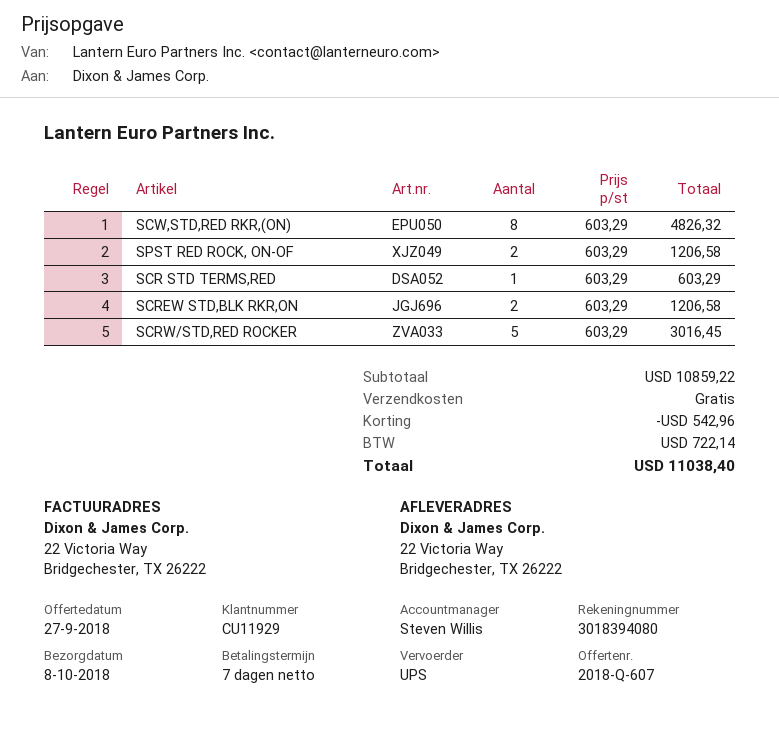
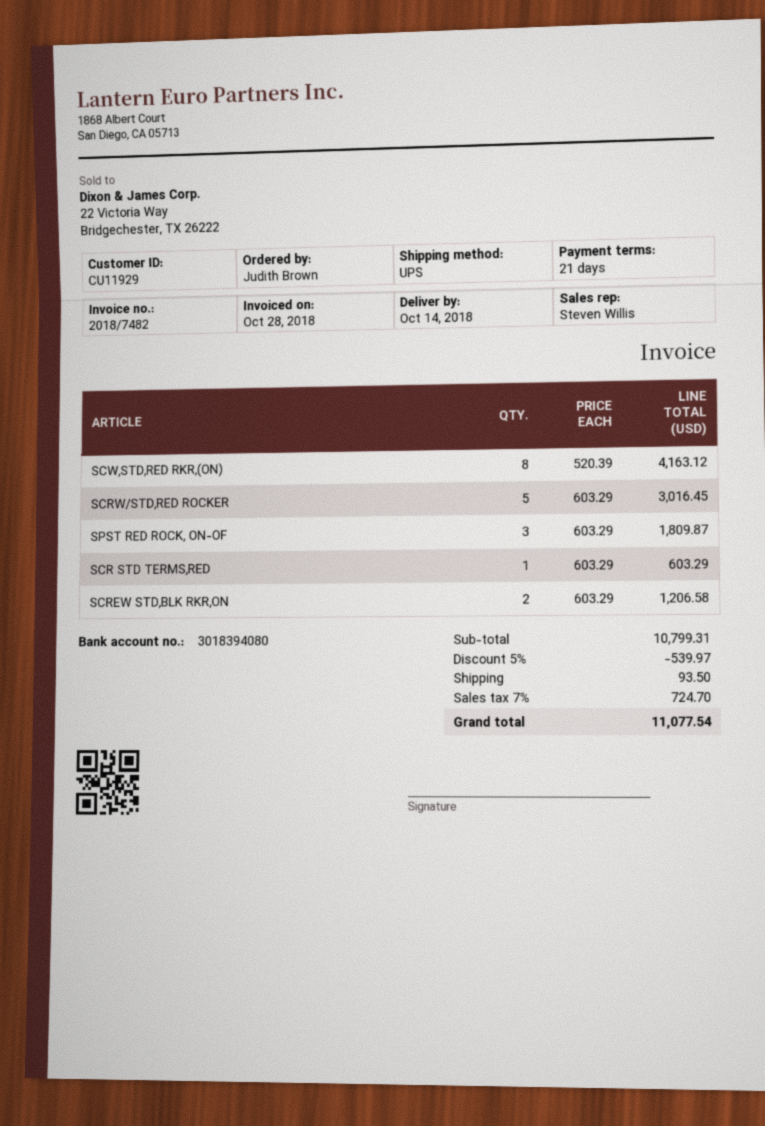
delivery date: 2018-10-08 -> 2018-10-14
payment terms: 7 days -> 21 days
SCW,STD,RED RKR,(ON): 8 x 603.29 = 4826.32 -> 8 x 520.39 = 4163.12
SPST RED ROCK, ON-OF: 2 x 603.29 = 1206.58 -> 3 x 603.29 = 1809.87
subtotal: 10859.22 -> 10799.31
discount: 542.96 -> 539.97
shipping: 0.00 -> 93.50
tax: 722.14 -> 724.70
total: 11038.40 -> 11077.54

